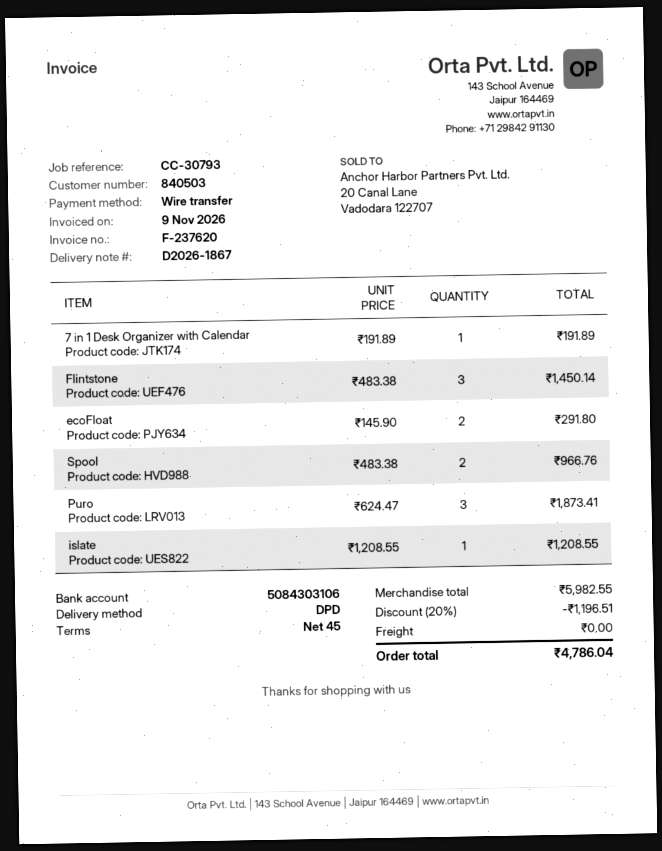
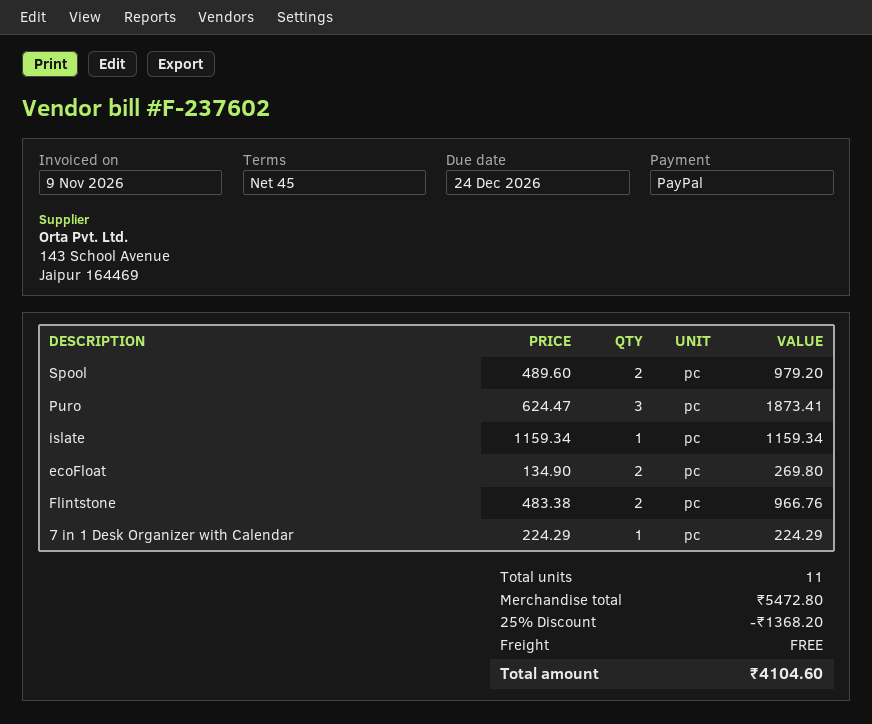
invoice number: F-237620 -> F-237602
payment method: bank transfer -> PayPal
7 in 1 Desk Organizer with Calendar: 1 x 191.89 = 191.89 -> 1 x 224.29 = 224.29
Flintstone: 3 x 483.38 = 1450.14 -> 2 x 483.38 = 966.76
ecoFloat: 2 x 145.90 = 291.80 -> 2 x 134.90 = 269.80
Spool: 2 x 483.38 = 966.76 -> 2 x 489.60 = 979.20
islate: 1 x 1208.55 = 1208.55 -> 1 x 1159.34 = 1159.34
subtotal: 5982.55 -> 5472.80
discount: 20% = 1196.51 -> 25% = 1368.20
total: 4786.04 -> 4104.60

